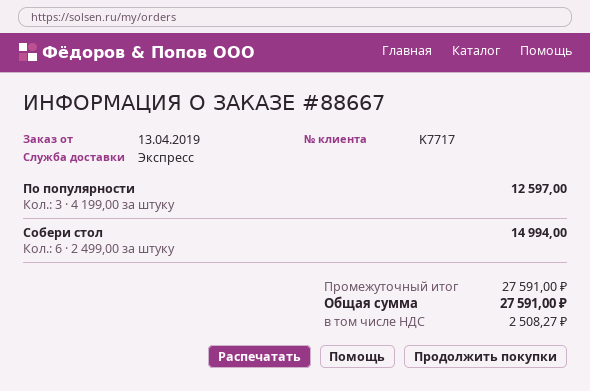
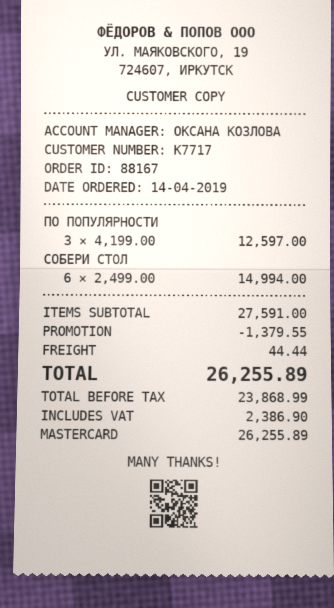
order number: 88667 -> 88167
order date: 2019-04-13 -> 2019-04-14
discount: none -> 1379.55
shipping: none -> 44.44
tax: 2508.27 -> 2386.90
total: 27591.00 -> 26255.89

